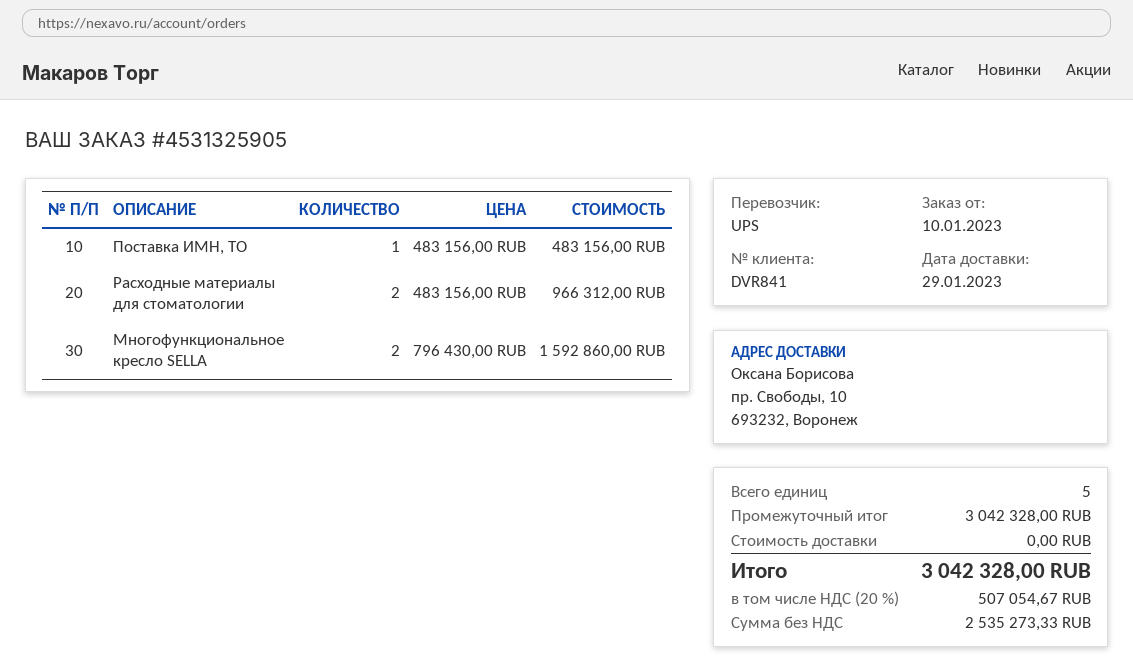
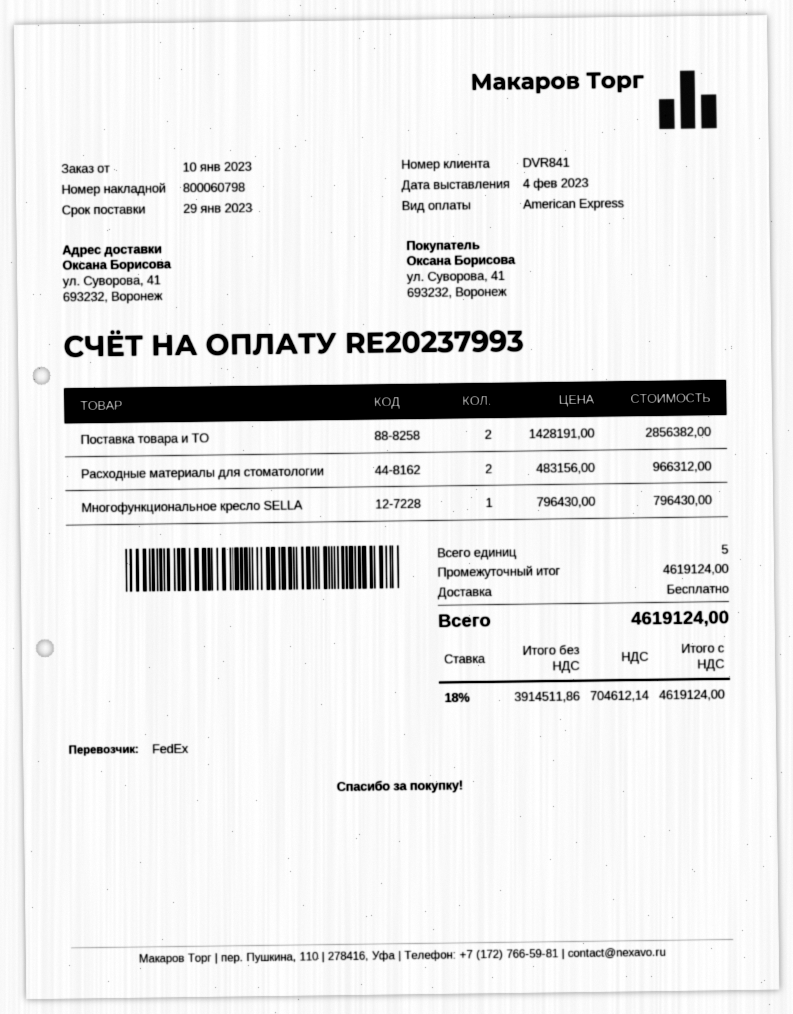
shipping method: UPS -> FedEx
ship to: пр. Свободы, 10, 693232, Воронеж -> ул. Суворова, 41, 693232, Воронеж
Поставка ИМН, ТО: 1 x 483156.00 = 483156.00 -> none
Многофункциональное кресло SELLA: 2 x 796430.00 = 1592860.00 -> 1 x 796430.00 = 796430.00
Поставка товара и ТО: none -> 2 x 1428191.00 = 2856382.00
subtotal: 3042328.00 -> 4619124.00
net: 2535273.33 -> 3914511.86
tax: 20% = 507054.67 -> 18% = 704612.14
total: 3042328.00 -> 4619124.00

